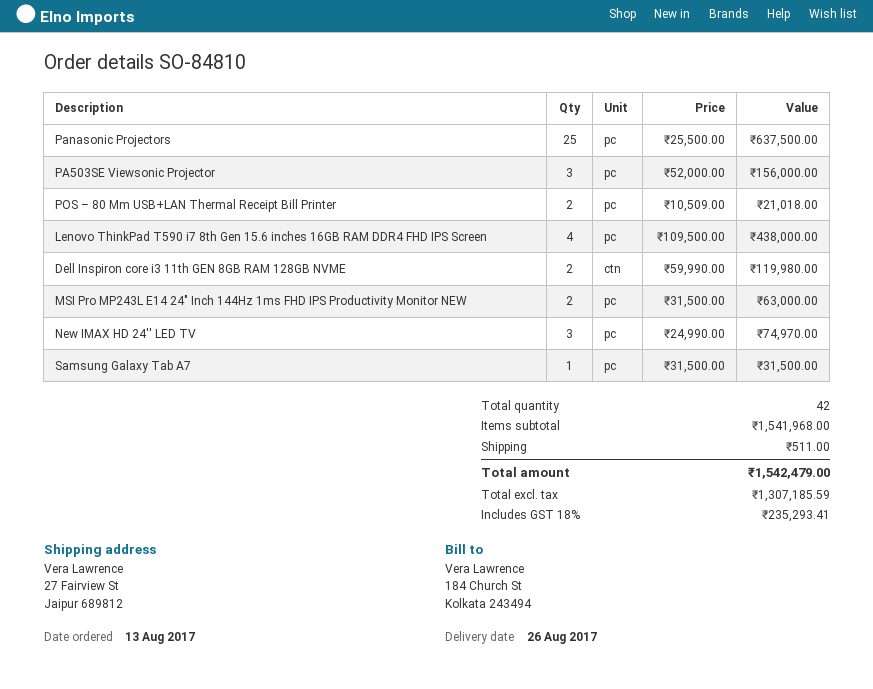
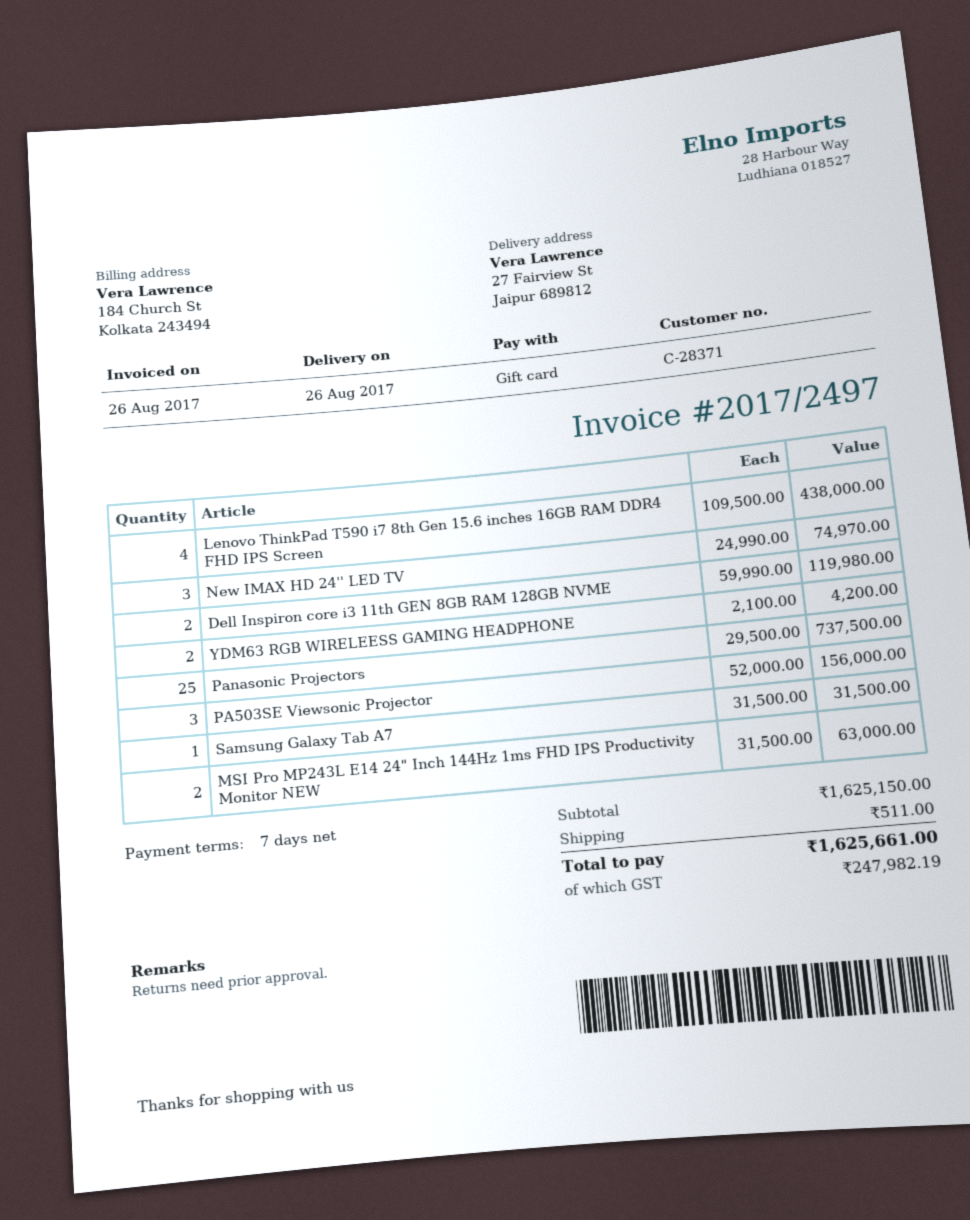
Panasonic Projectors: 25 x 25500.00 = 637500.00 -> 25 x 29500.00 = 737500.00
POS – 80 Mm USB+LAN Thermal Receipt Bill Printer: 2 x 10509.00 = 21018.00 -> none
YDM63 RGB WIRELEESS GAMING HEADPHONE: none -> 2 x 2100.00 = 4200.00
subtotal: 1541968.00 -> 1625150.00
tax: 235293.41 -> 247982.19
total: 1542479.00 -> 1625661.00

